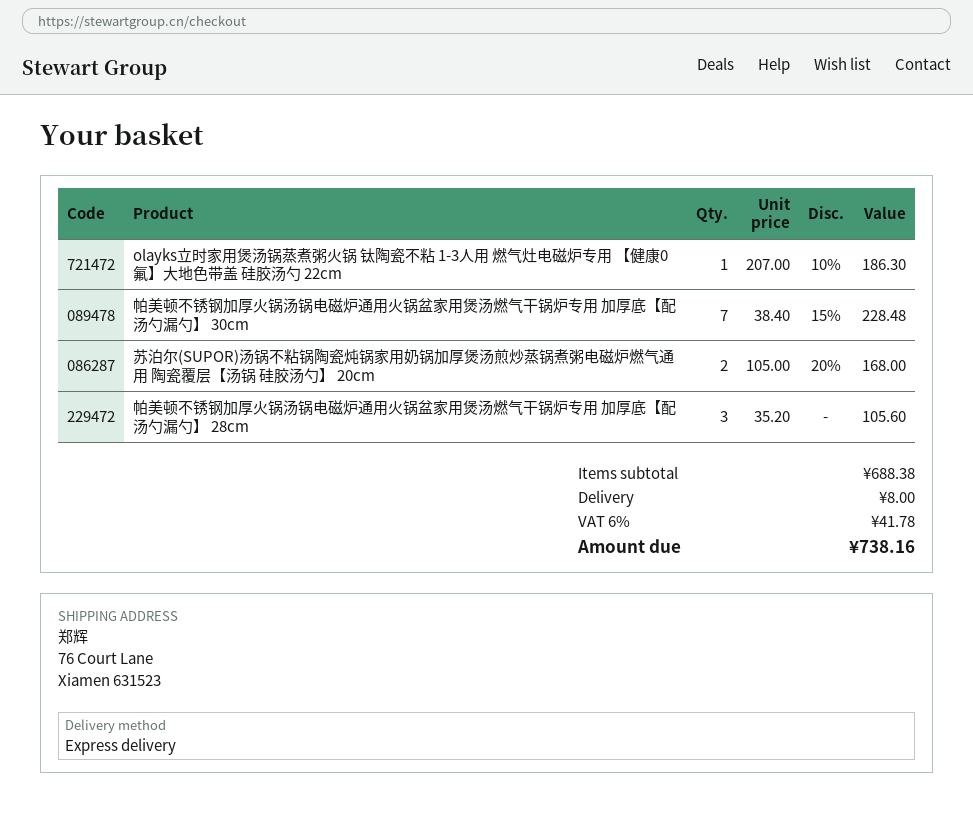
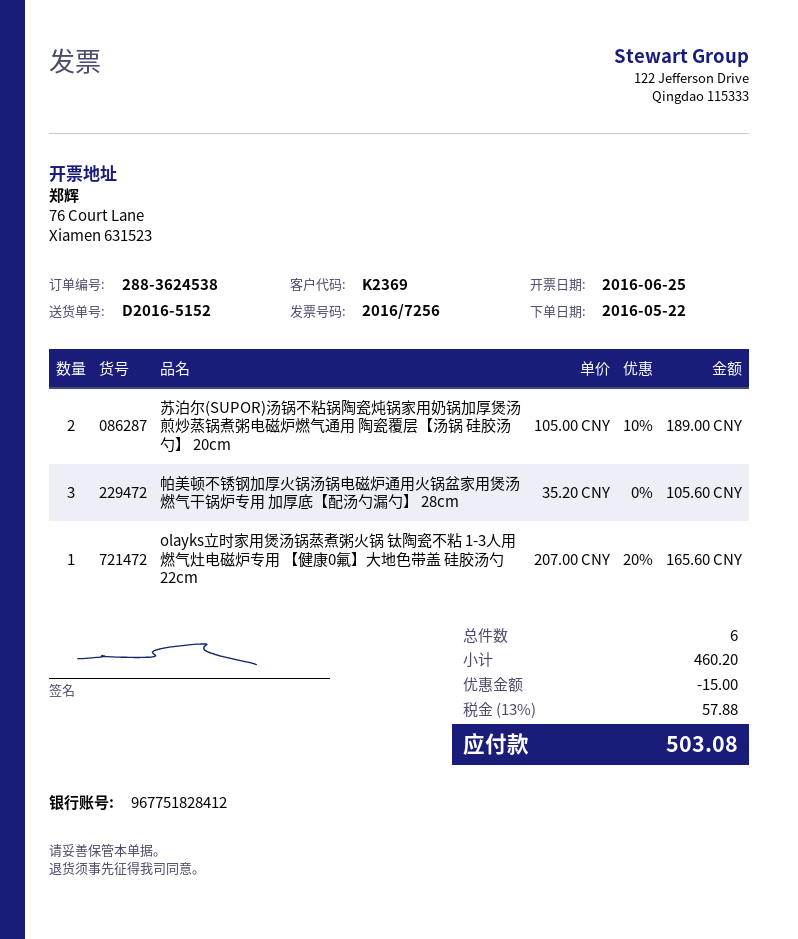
olayks立时家用煲汤锅蒸煮粥火锅 钛陶瓷不粘 1-3人用 燃气灶电磁炉专用 【健康0氟】大地色带盖 硅胶汤勺 22cm: 1 x 207.00 - 10% = 186.30 -> 1 x 207.00 - 20% = 165.60
帕美顿不锈钢加厚火锅汤锅电磁炉通用火锅盆家用煲汤燃气干锅炉专用 加厚底【配汤勺漏勺】 30cm: 7 x 38.40 - 15% = 228.48 -> none
苏泊尔(SUPOR)汤锅不粘锅陶瓷炖锅家用奶锅加厚煲汤煎炒蒸锅煮粥电磁炉燃气通用 陶瓷覆层【汤锅 硅胶汤勺】 20cm: 2 x 105.00 - 20% = 168.00 -> 2 x 105.00 - 10% = 189.00
subtotal: 688.38 -> 460.20
discount: none -> 15.00
shipping: 8.00 -> none
tax: 6% = 41.78 -> 13% = 57.88
total: 738.16 -> 503.08

